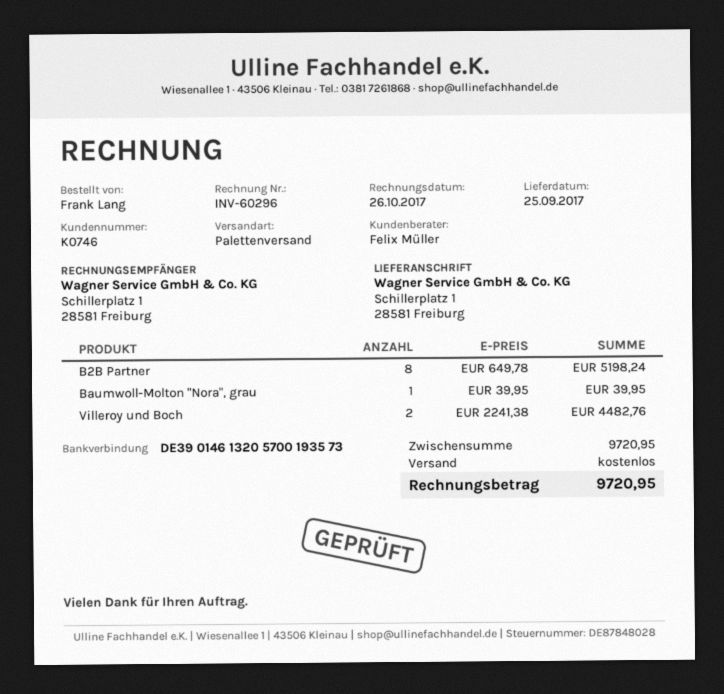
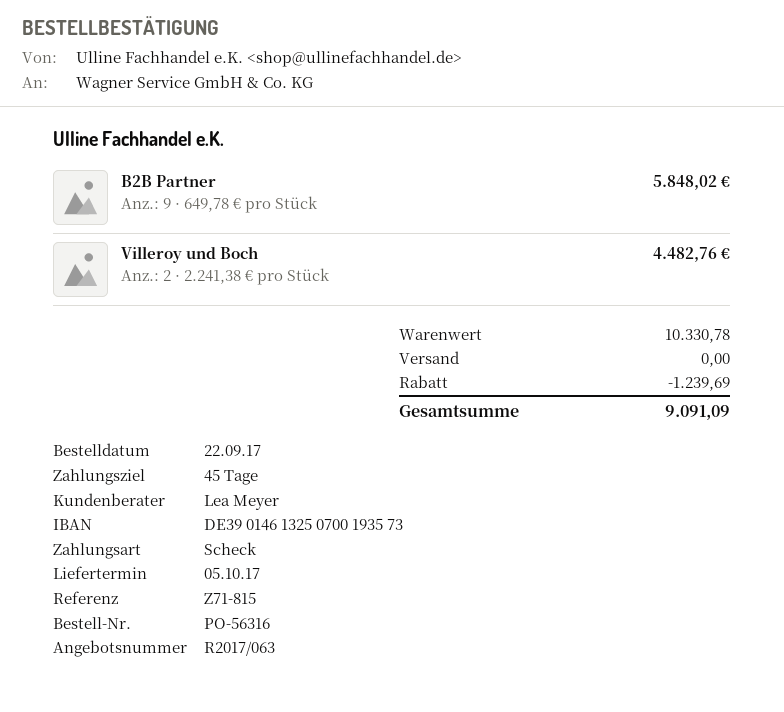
delivery date: 2017-09-25 -> 2017-10-05
sales rep: Felix Müller -> Lea Meyer
bank account: DE39014613205700193573 -> DE39014613250700193573
B2B Partner: 8 x 649.78 = 5198.24 -> 9 x 649.78 = 5848.02
Baumwoll-Molton "Nora", grau: 1 x 39.95 = 39.95 -> none
subtotal: 9720.95 -> 10330.78
discount: none -> 1239.69
total: 9720.95 -> 9091.09

